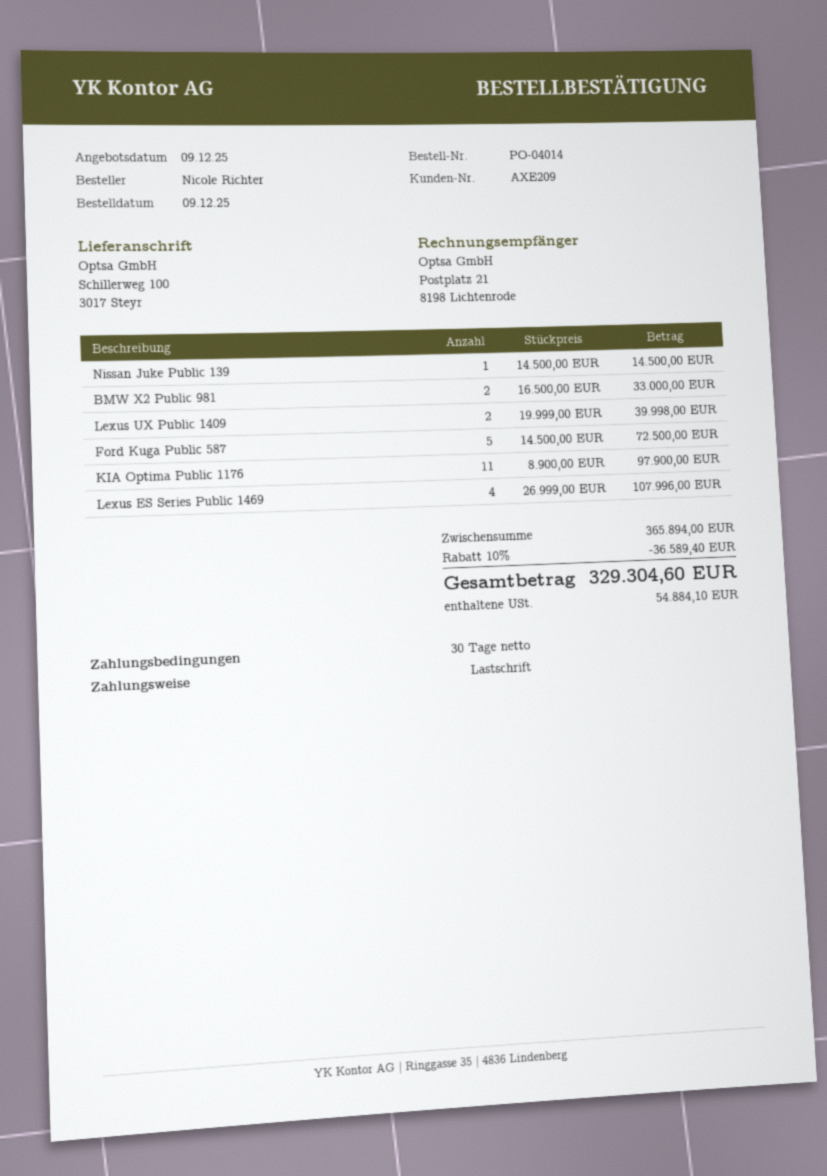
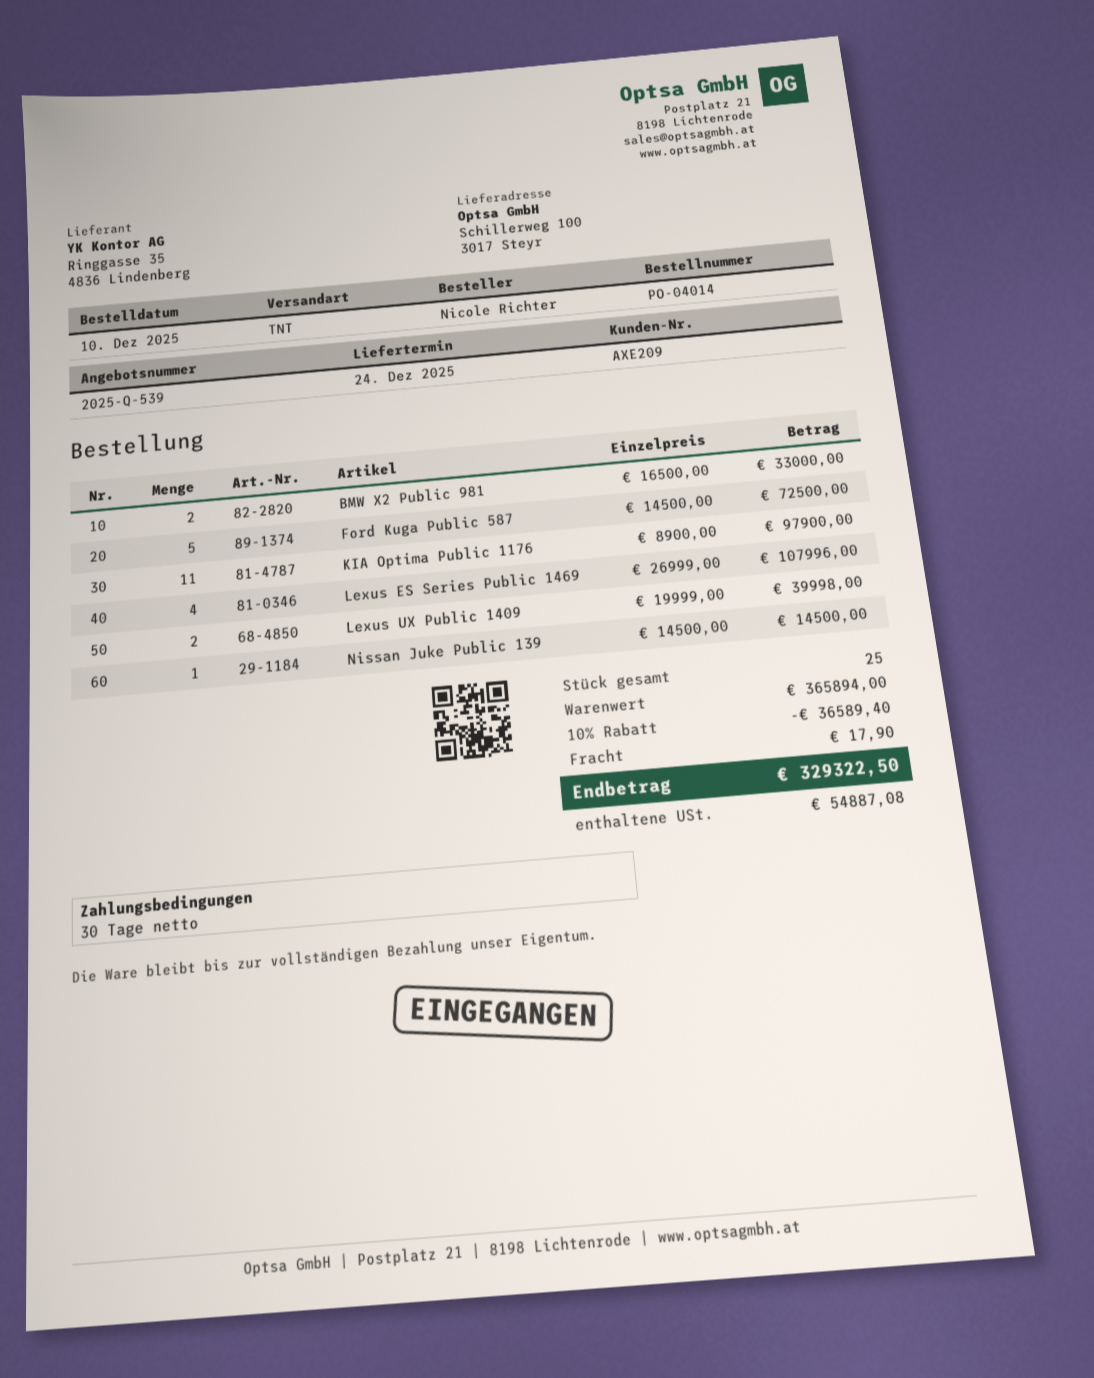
order date: 2025-12-09 -> 2025-12-10
shipping: none -> 17.90
tax: 54884.10 -> 54887.08
total: 329304.60 -> 329322.50

